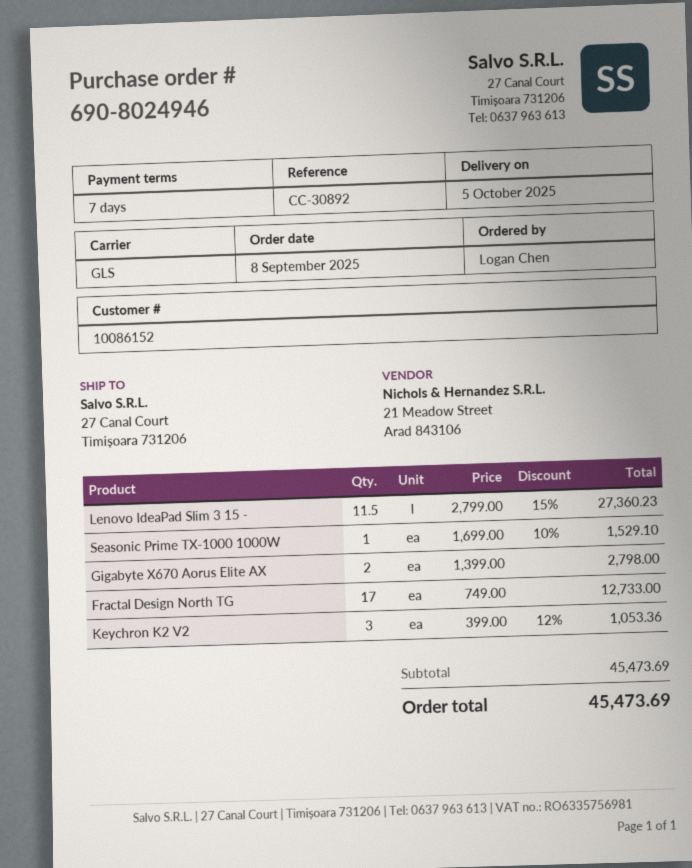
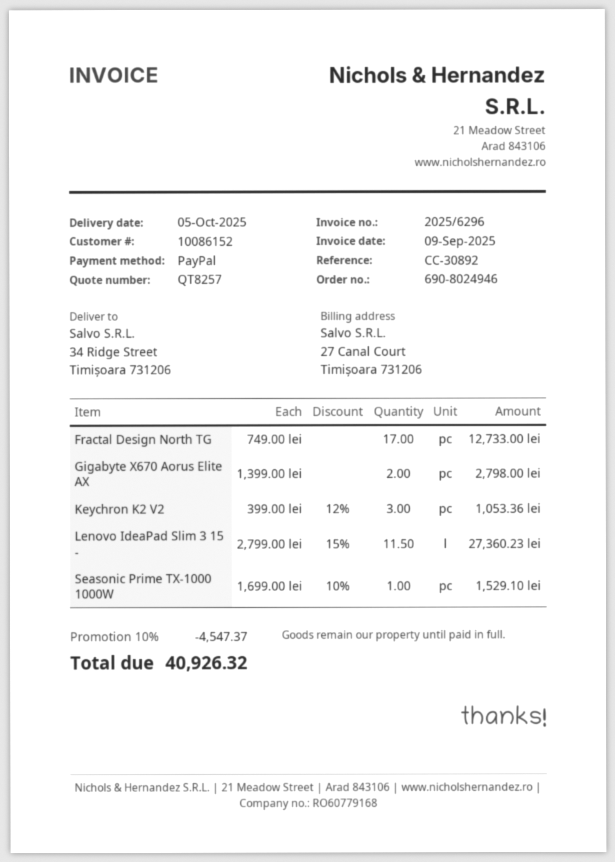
ship to: 27 Canal Court, Timișoara 731206 -> 34 Ridge Street, Timișoara 731206
discount: none -> 10% = 4547.37
total: 45473.69 -> 40926.32

